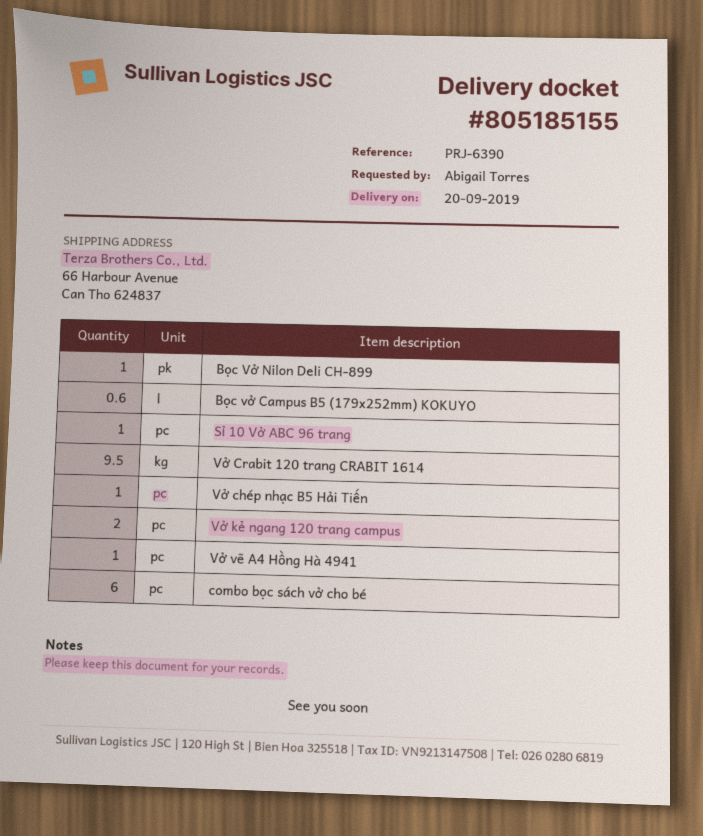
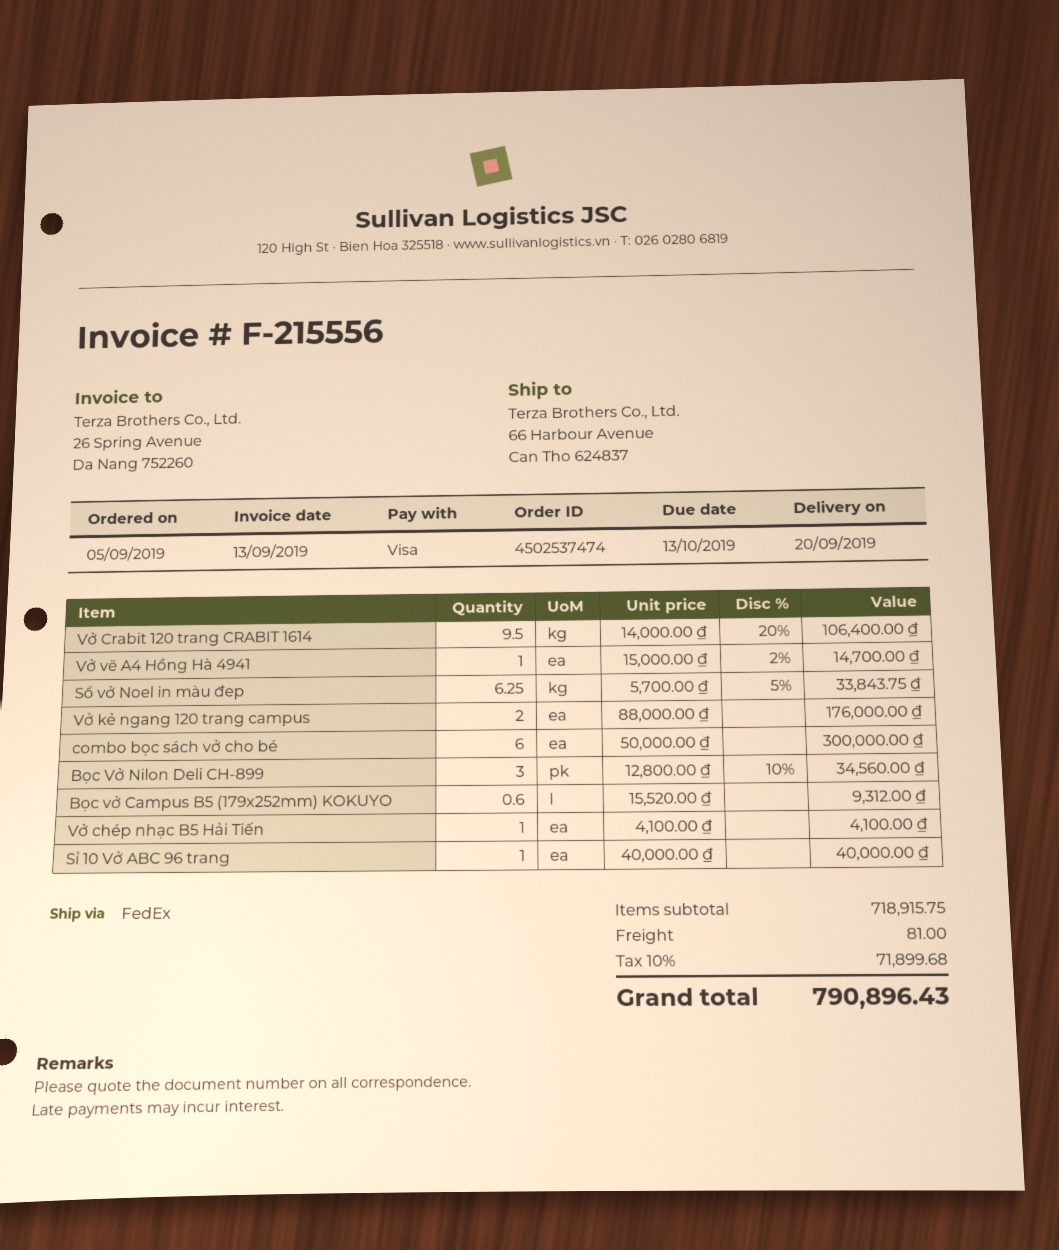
Bọc Vở Nilon Deli CH-899: 1 -> 3
Sổ vở Noel in màu đep: none -> 6.25

